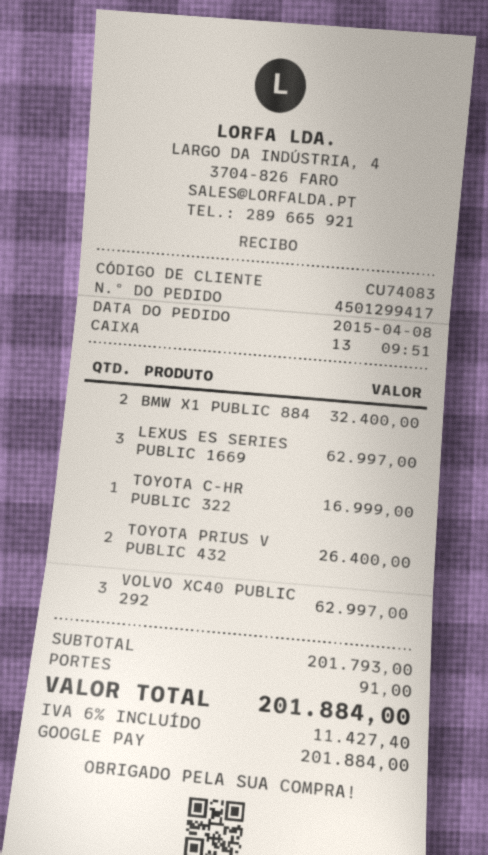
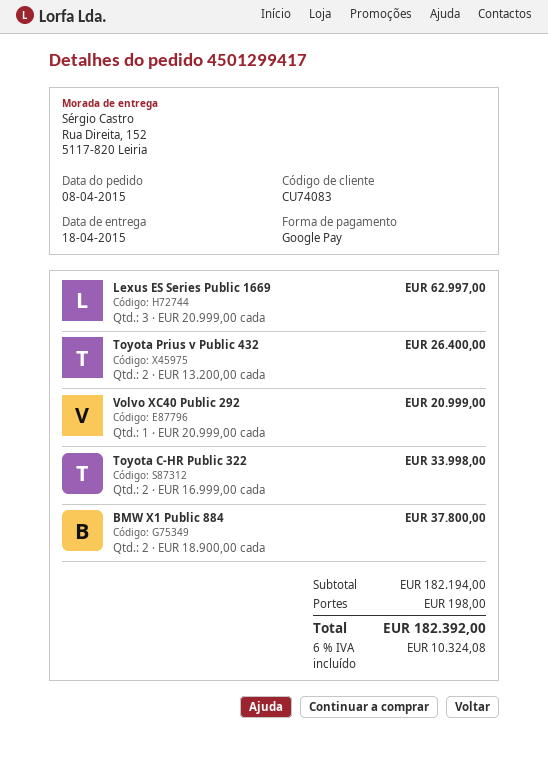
BMW X1 PUBLIC 884: 2 for 32400.00 -> 2 for 37800.00
TOYOTA C-HR PUBLIC 322: 1 for 16999.00 -> 2 for 33998.00
VOLVO XC40 PUBLIC 292: 3 for 62997.00 -> 1 for 20999.00
subtotal: 201793.00 -> 182194.00
shipping: 91.00 -> 198.00
tax: 6% = 11427.40 -> 6% = 10324.08
total: 201884.00 -> 182392.00

